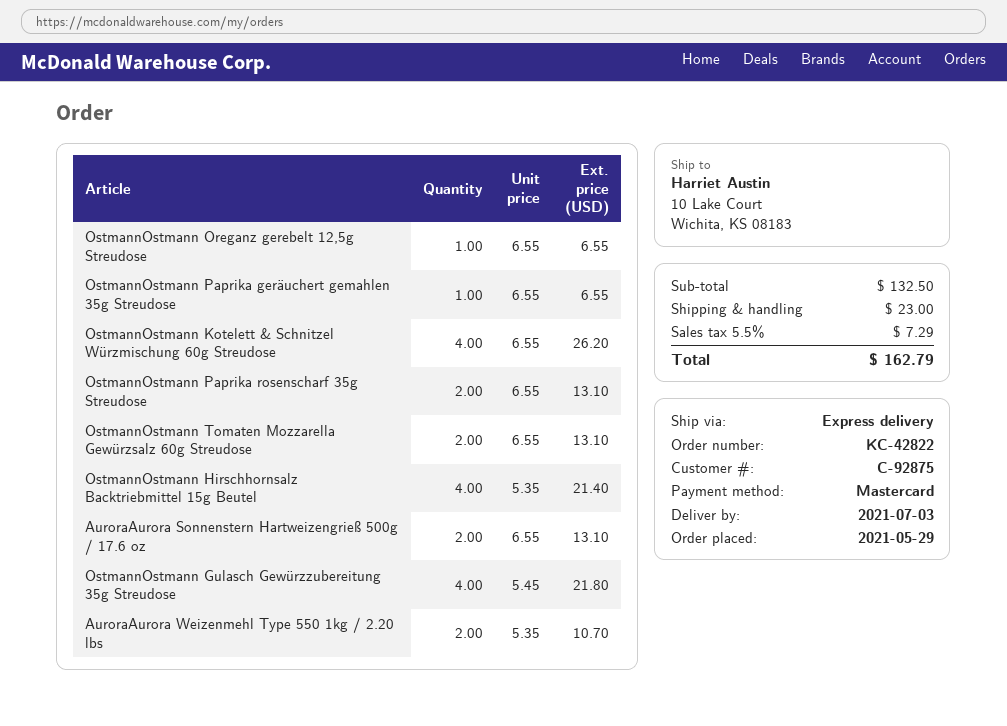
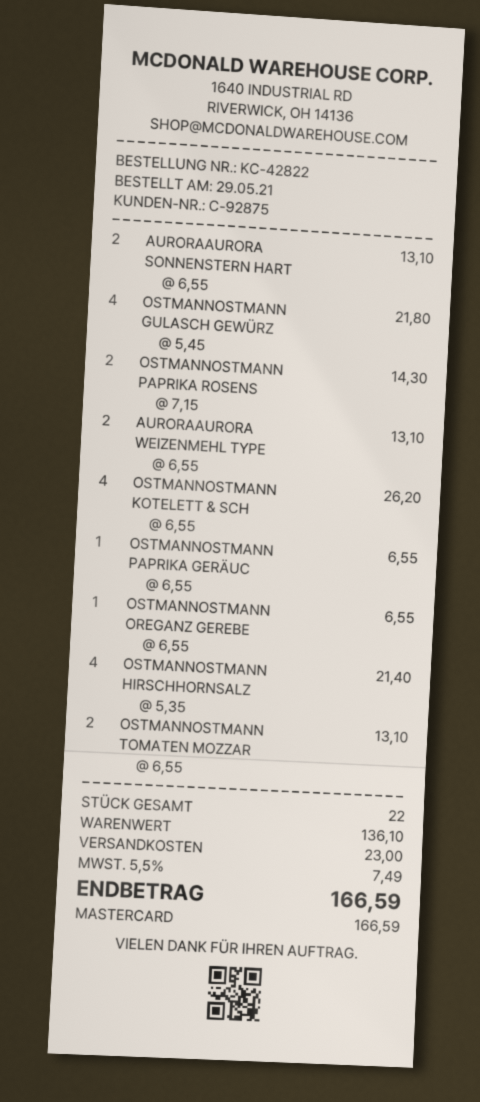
OstmannOstmann Paprika rosenscharf 35g Streudose: 2 x 6.55 = 13.10 -> 2 x 7.15 = 14.30
AuroraAurora Weizenmehl Type 550 1kg / 2.20 lbs: 2 x 5.35 = 10.70 -> 2 x 6.55 = 13.10
subtotal: 132.50 -> 136.10
tax: 5.5% = 7.29 -> 5.5% = 7.49
total: 162.79 -> 166.59

